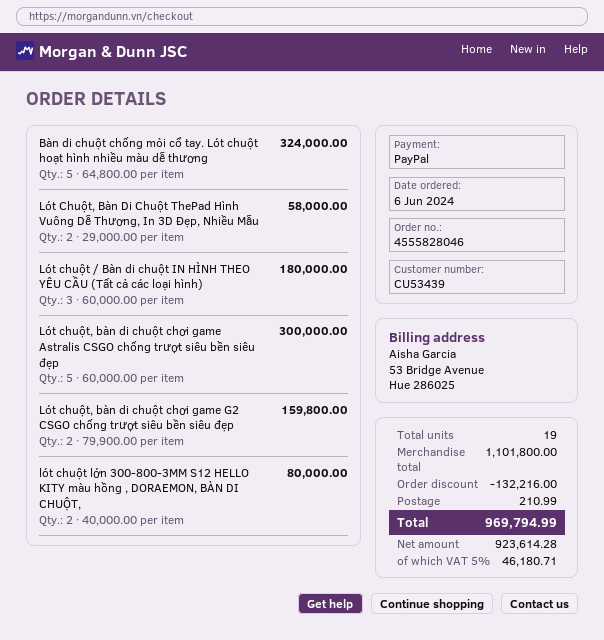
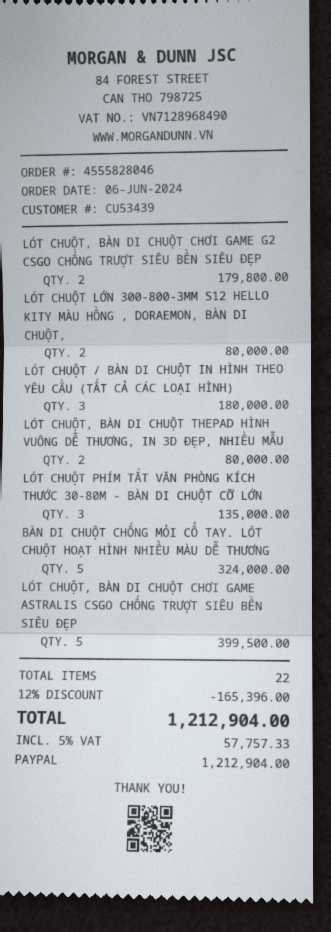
Lót Chuột, Bàn Di Chuột ThePad Hình Vuông Dễ Thương, In 3D Đẹp, Nhiều Mẫu: 2 for 58000.00 -> 2 for 80000.00
Lót chuột, bàn di chuột chơi game Astralis CSGO chống trượt siêu bền siêu đẹp: 5 for 300000.00 -> 5 for 399500.00
Lót chuột, bàn di chuột chơi game G2 CSGO chống trượt siêu bền siêu đẹp: 2 for 159800.00 -> 2 for 179800.00
LÓT CHUỘT PHÍM TẮT VĂN PHÒNG KÍCH THƯỚC 30-80M - BÀN DI CHUỘT CỠ LỚN: none -> 3 for 135000.00
total quantity: 19 -> 22
discount: 132216.00 -> 165396.00
shipping: 210.99 -> none
tax: 5% = 46180.71 -> 5% = 57757.33
total: 969794.99 -> 1212904.00

